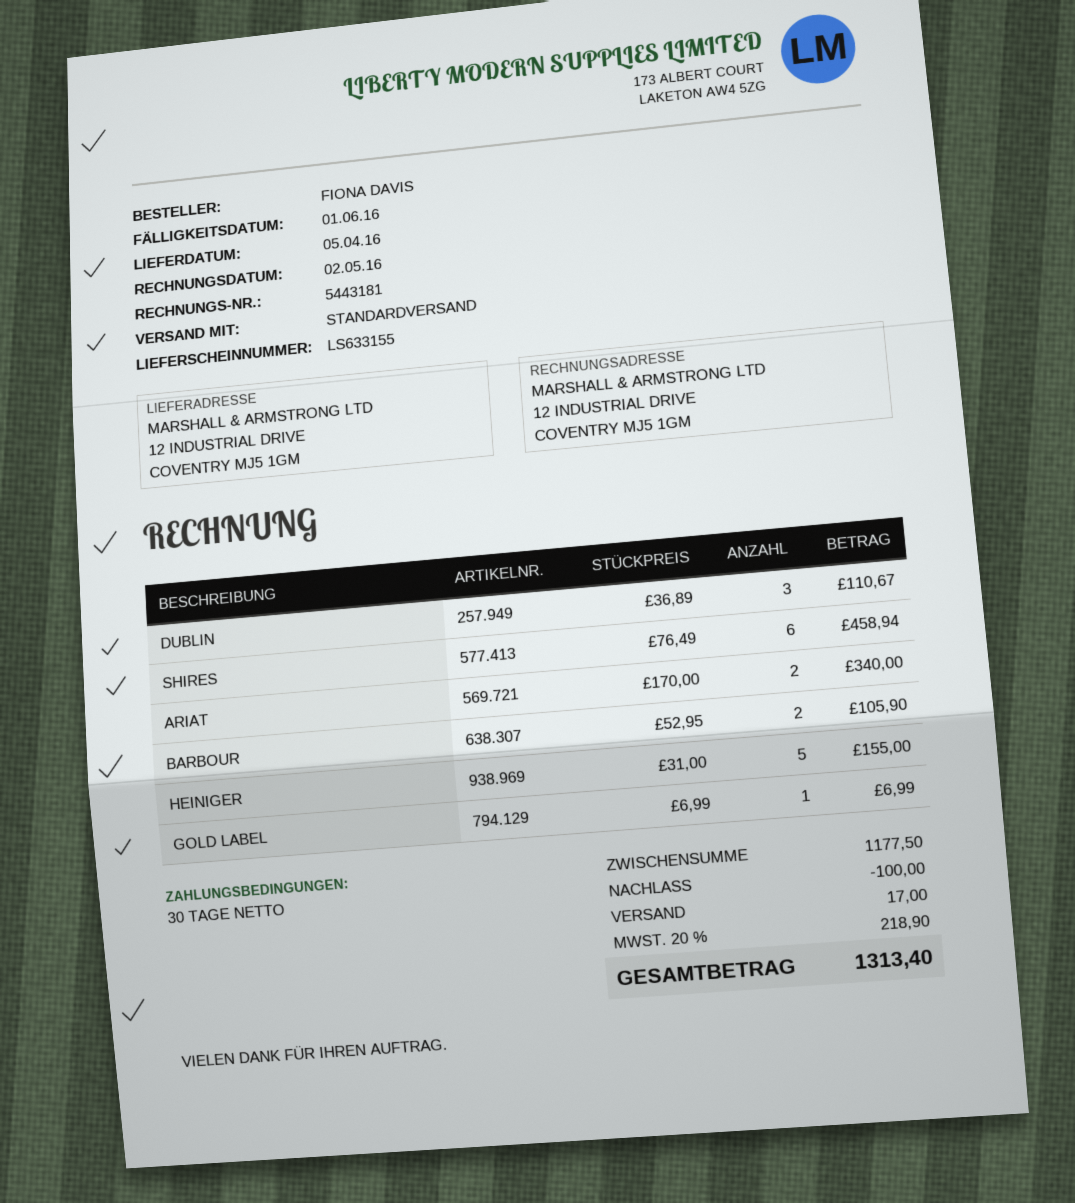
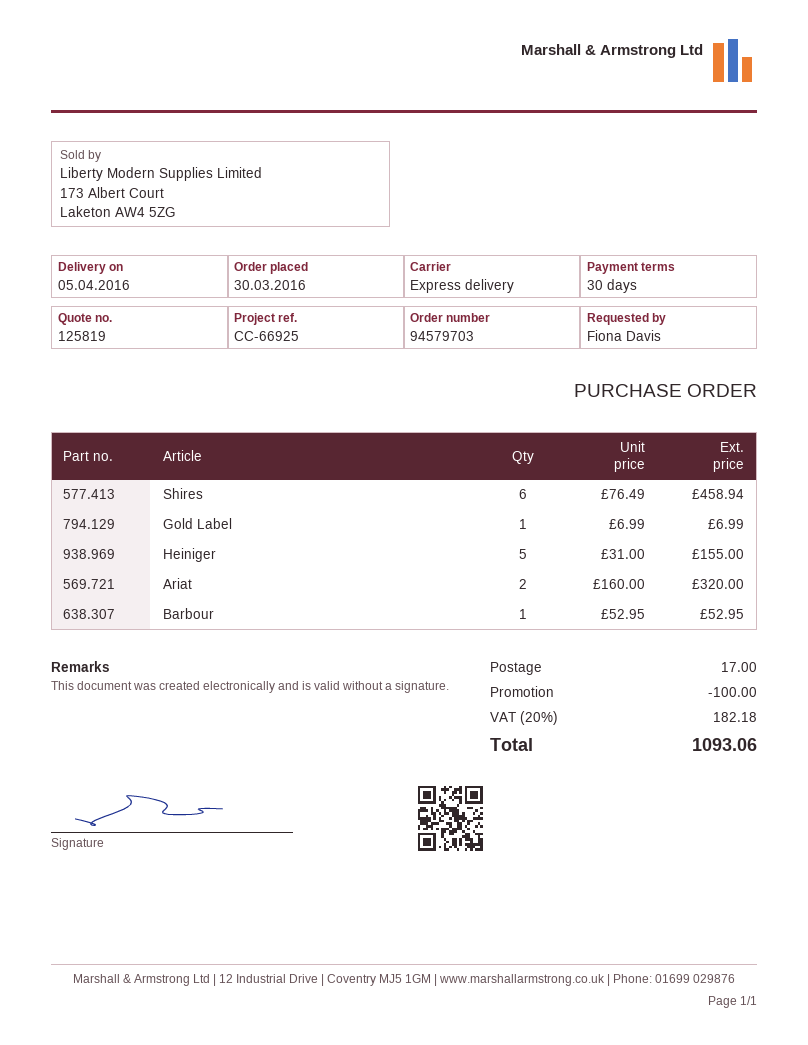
shipping method: standard -> express
DUBLIN: 3 x 36.89 = 110.67 -> none
ARIAT: 2 x 170.00 = 340.00 -> 2 x 160.00 = 320.00
BARBOUR: 2 x 52.95 = 105.90 -> 1 x 52.95 = 52.95
tax: 20% = 218.90 -> 20% = 182.18
total: 1313.40 -> 1093.06

